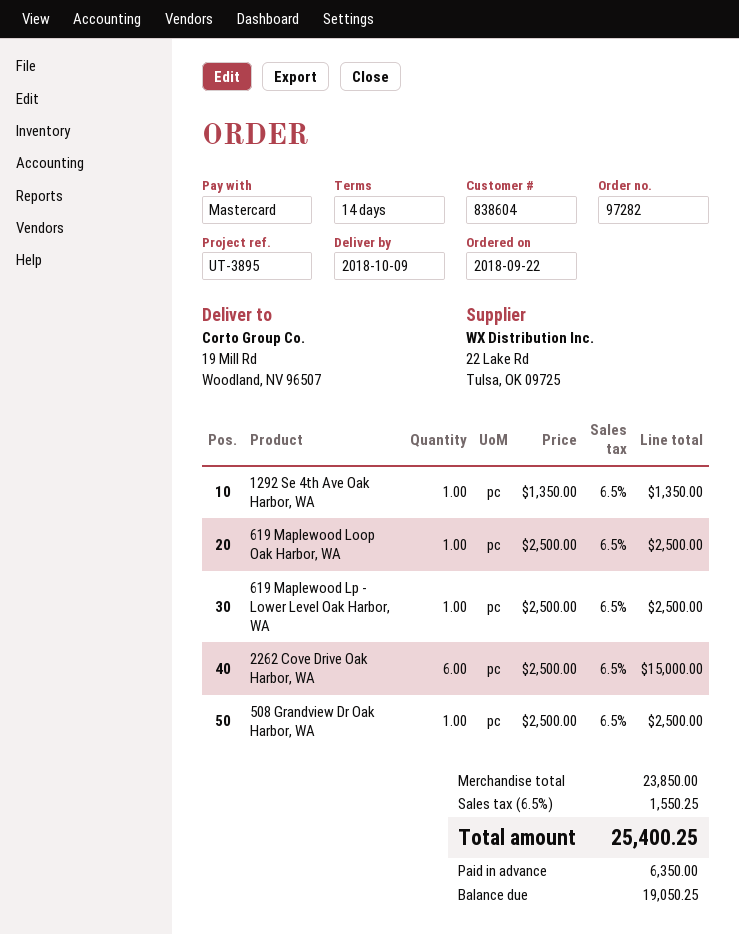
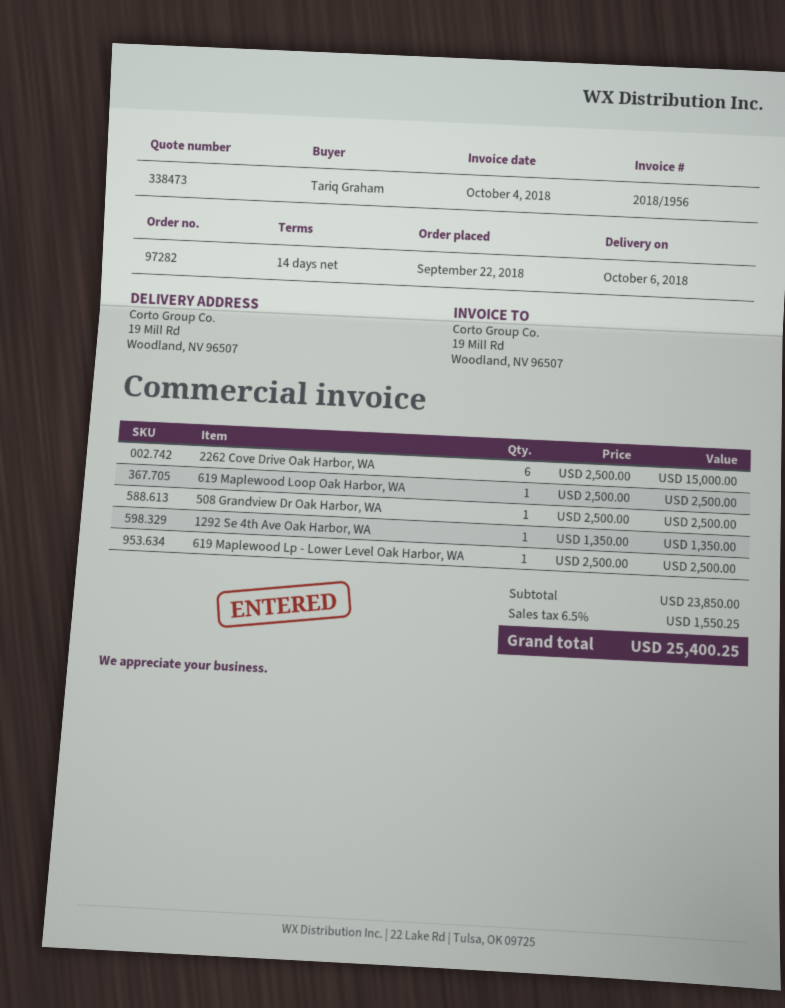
delivery date: 2018-10-09 -> 2018-10-06

